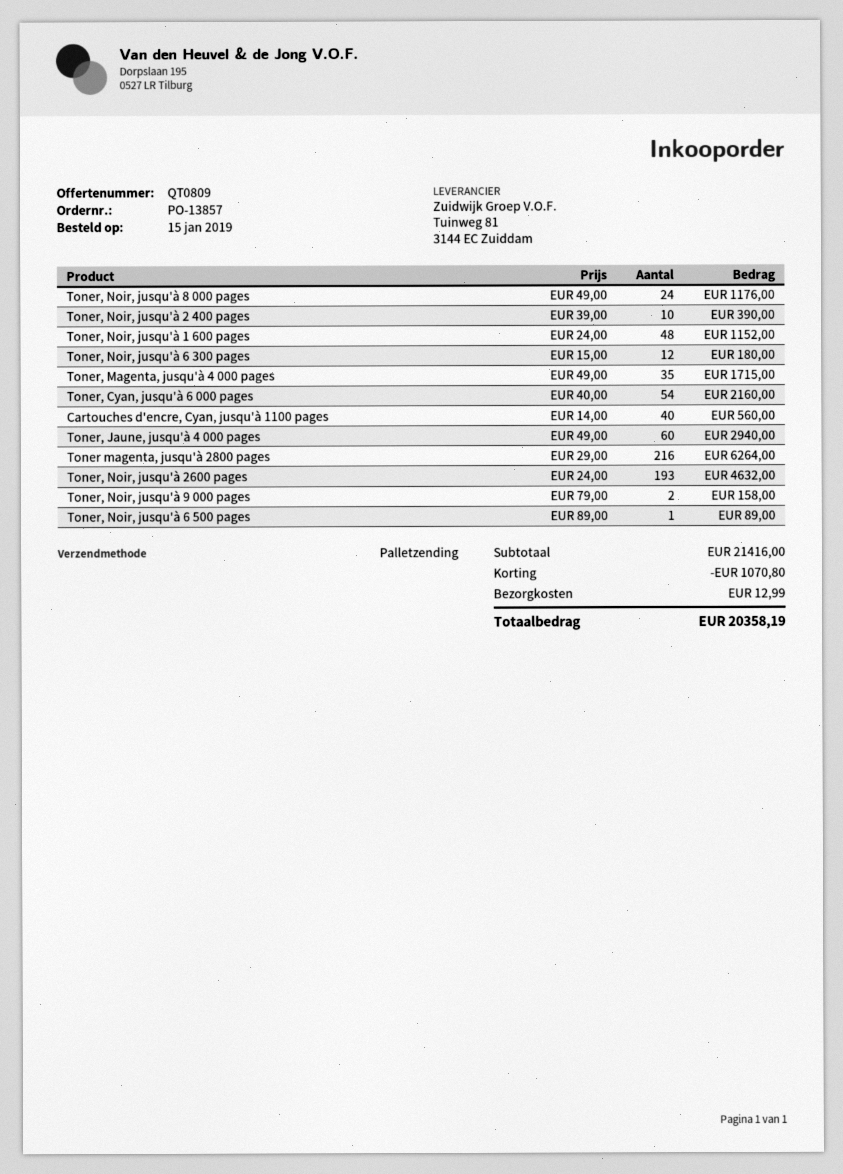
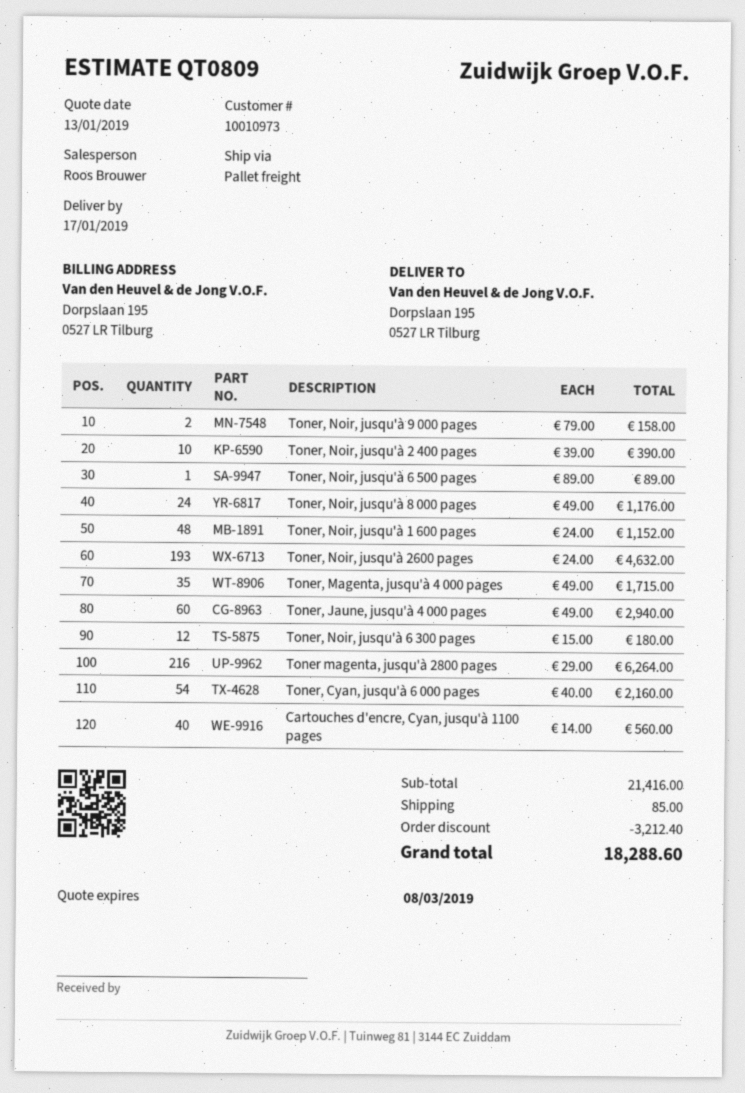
discount: 1070.80 -> 3212.40
shipping: 12.99 -> 85.00
total: 20358.19 -> 18288.60

